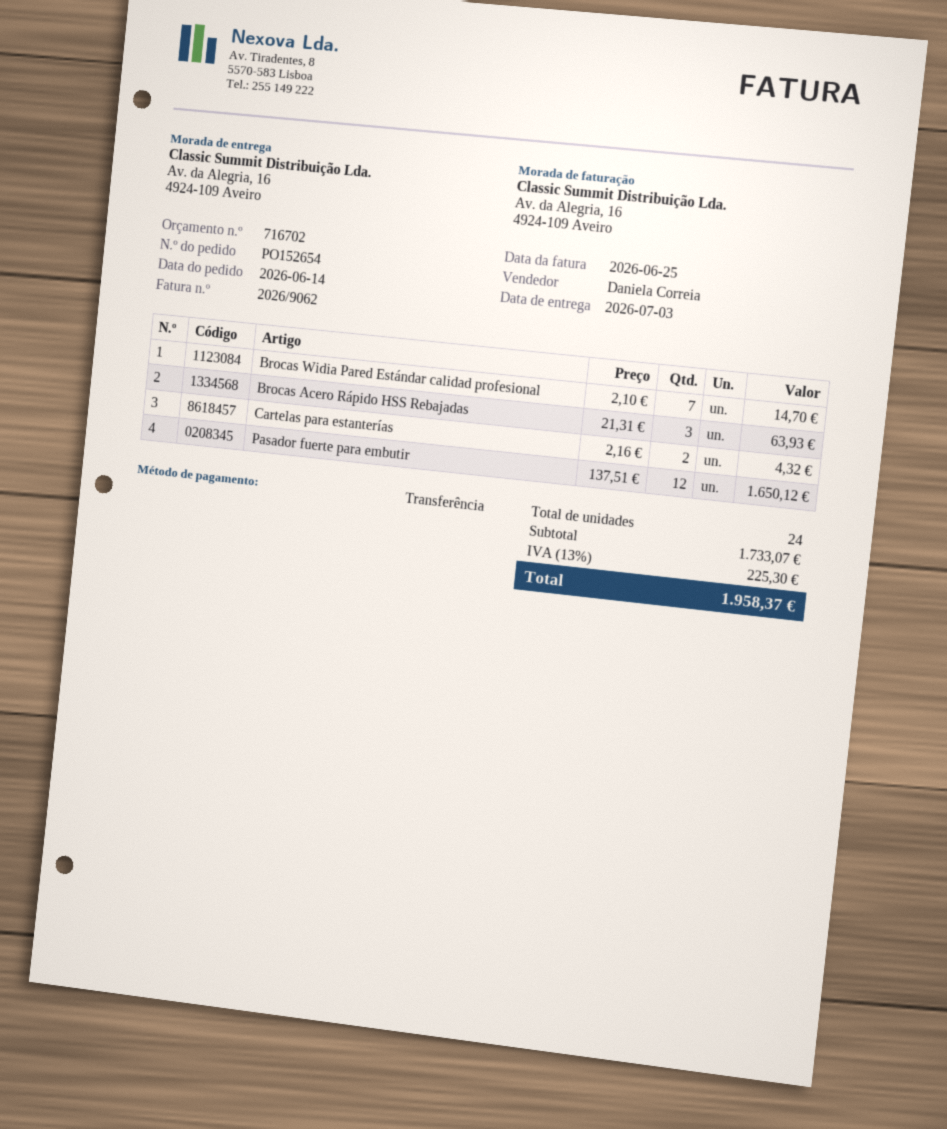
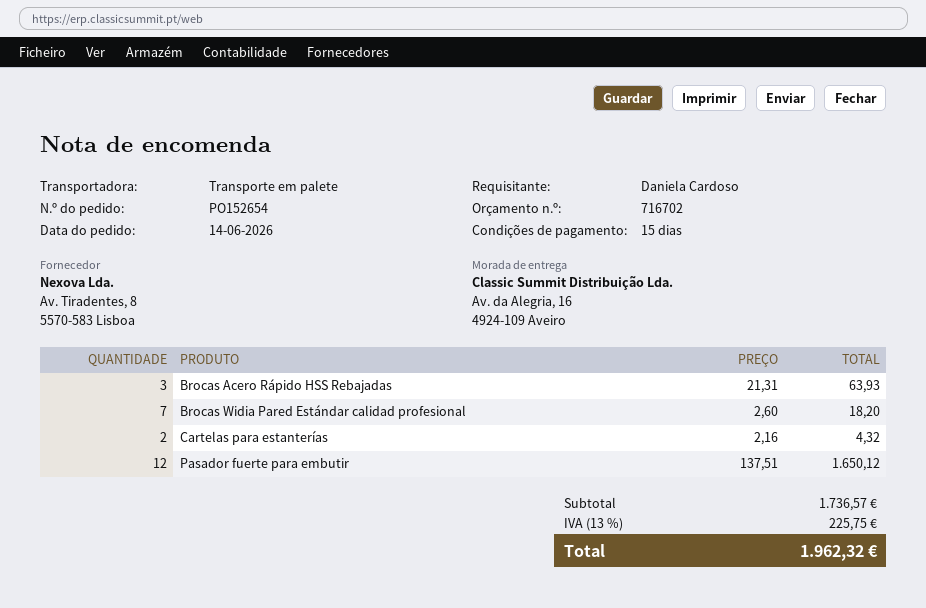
Brocas Widia Pared Estándar calidad profesional: 7 x 2.10 = 14.70 -> 7 x 2.60 = 18.20
subtotal: 1733.07 -> 1736.57
tax: 13% = 225.30 -> 13% = 225.75
total: 1958.37 -> 1962.32

